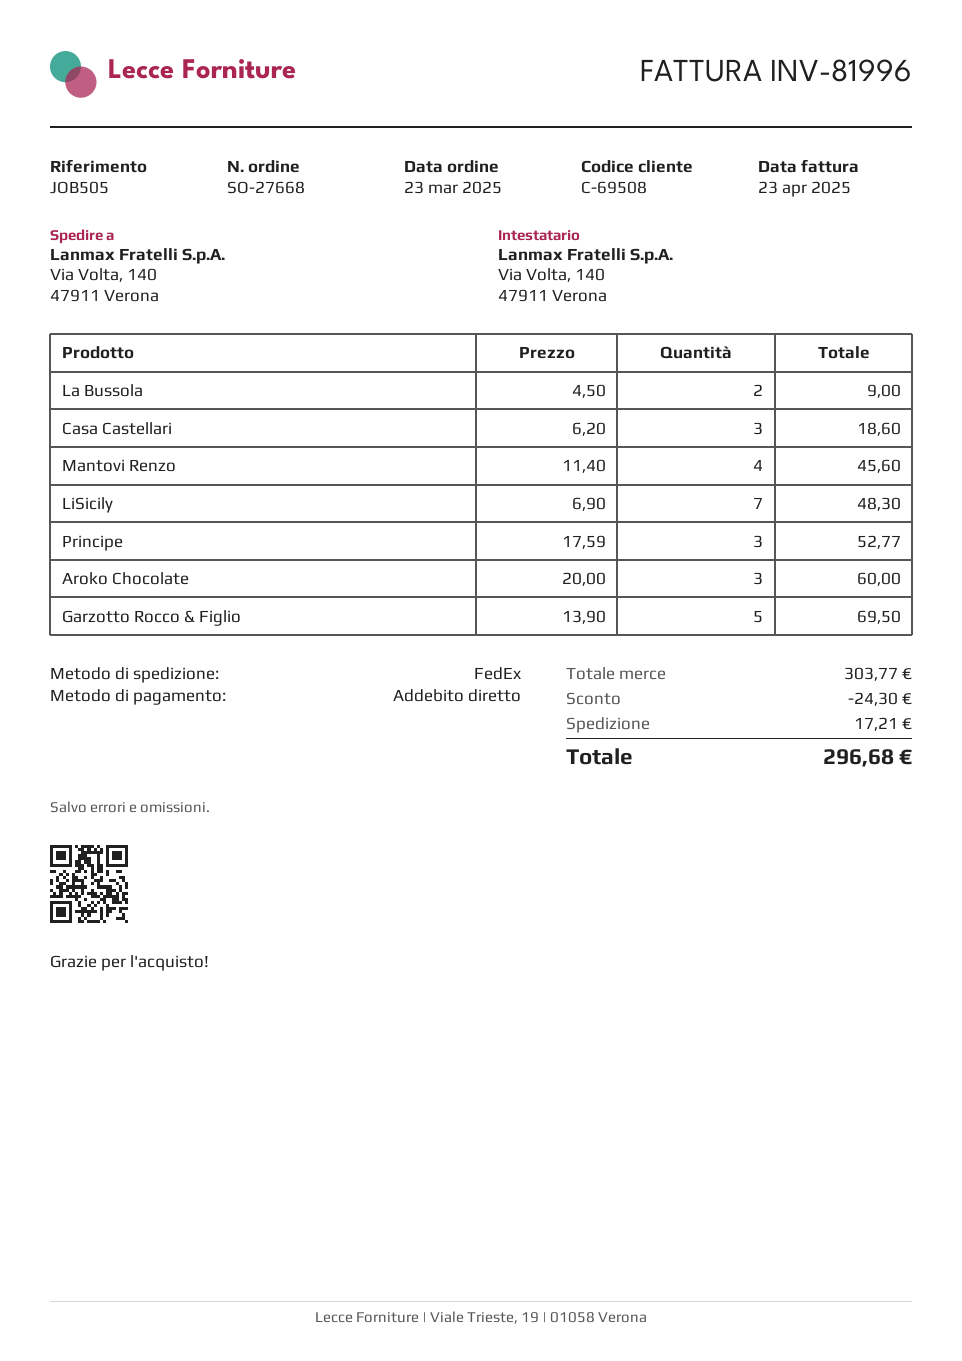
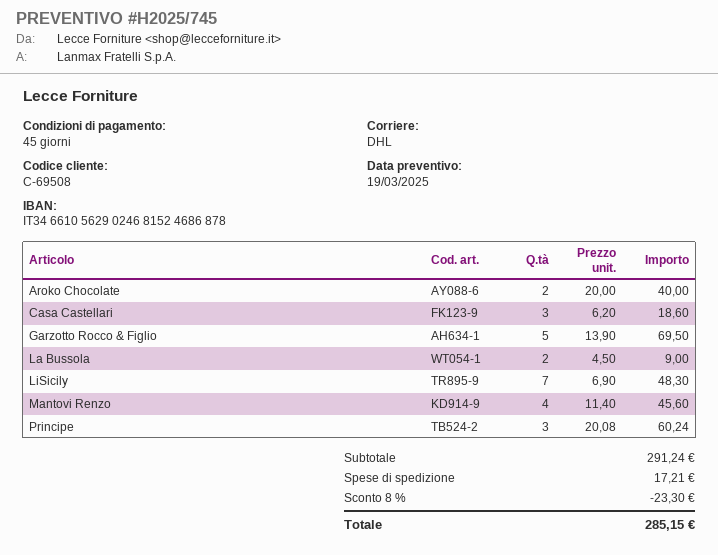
shipping method: FedEx -> DHL
Principe: 3 x 17.59 = 52.77 -> 3 x 20.08 = 60.24
Aroko Chocolate: 3 x 20.00 = 60.00 -> 2 x 20.00 = 40.00
subtotal: 303.77 -> 291.24
discount: 24.30 -> 23.30
total: 296.68 -> 285.15

